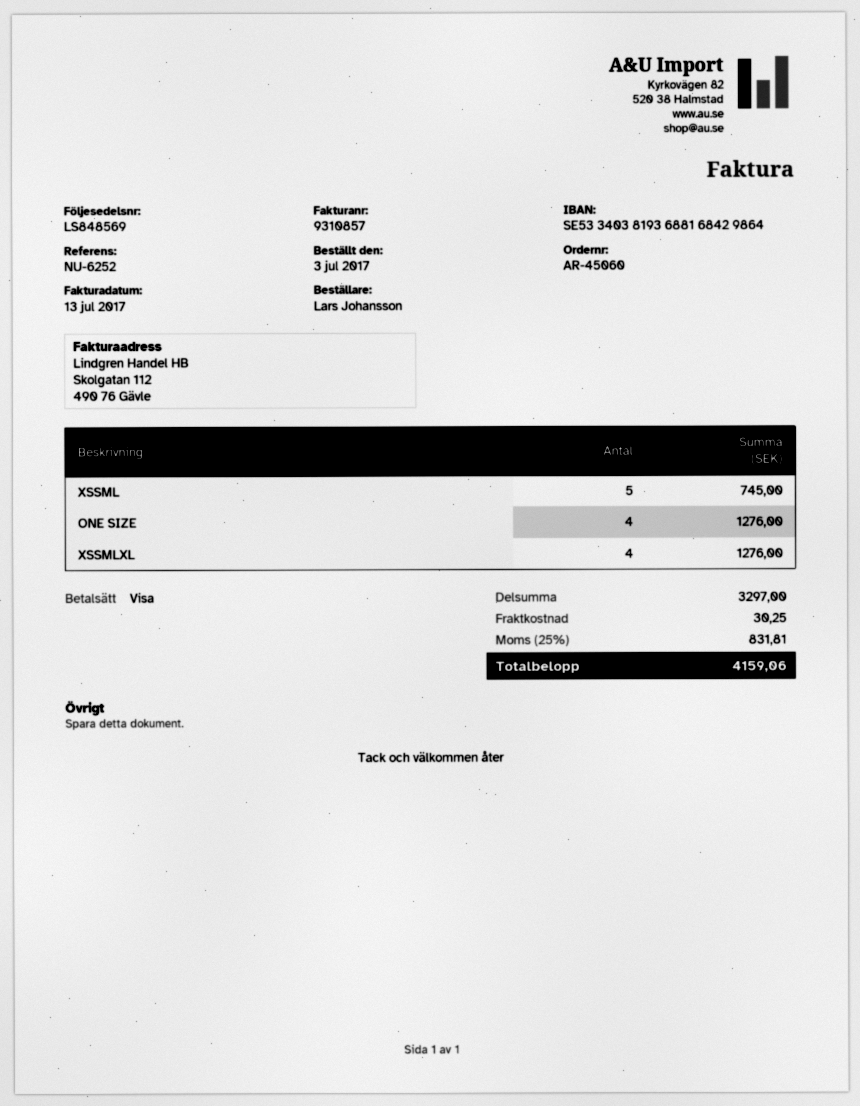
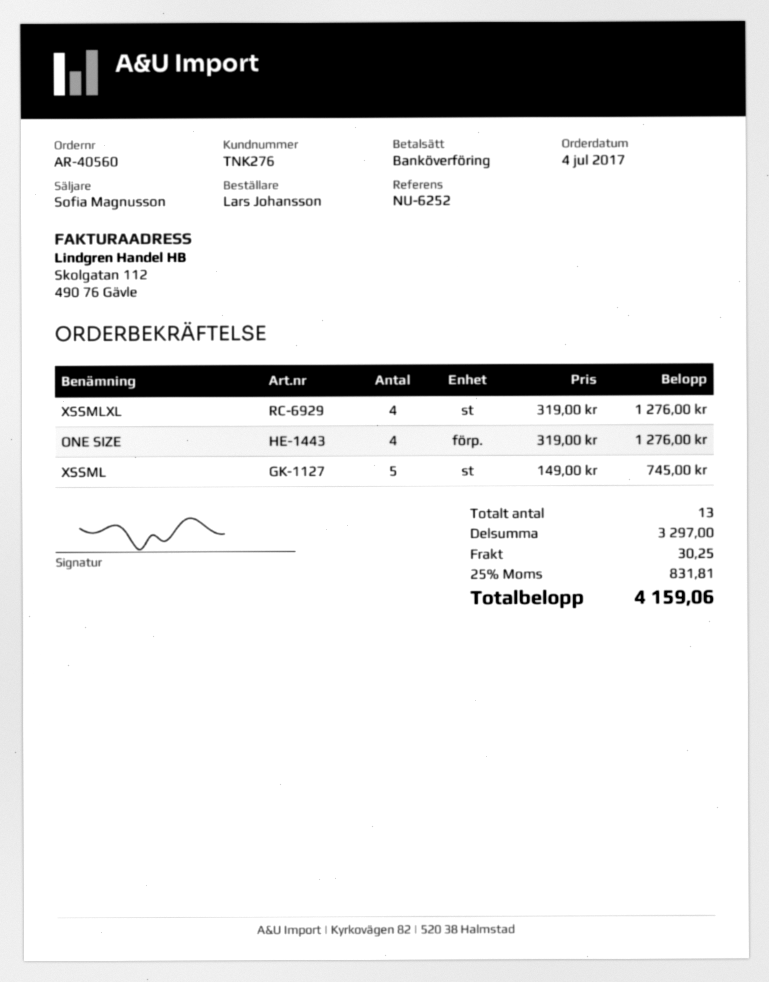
order number: AR-45060 -> AR-40560
order date: 2017-07-03 -> 2017-07-04
payment method: Visa -> bank transfer

